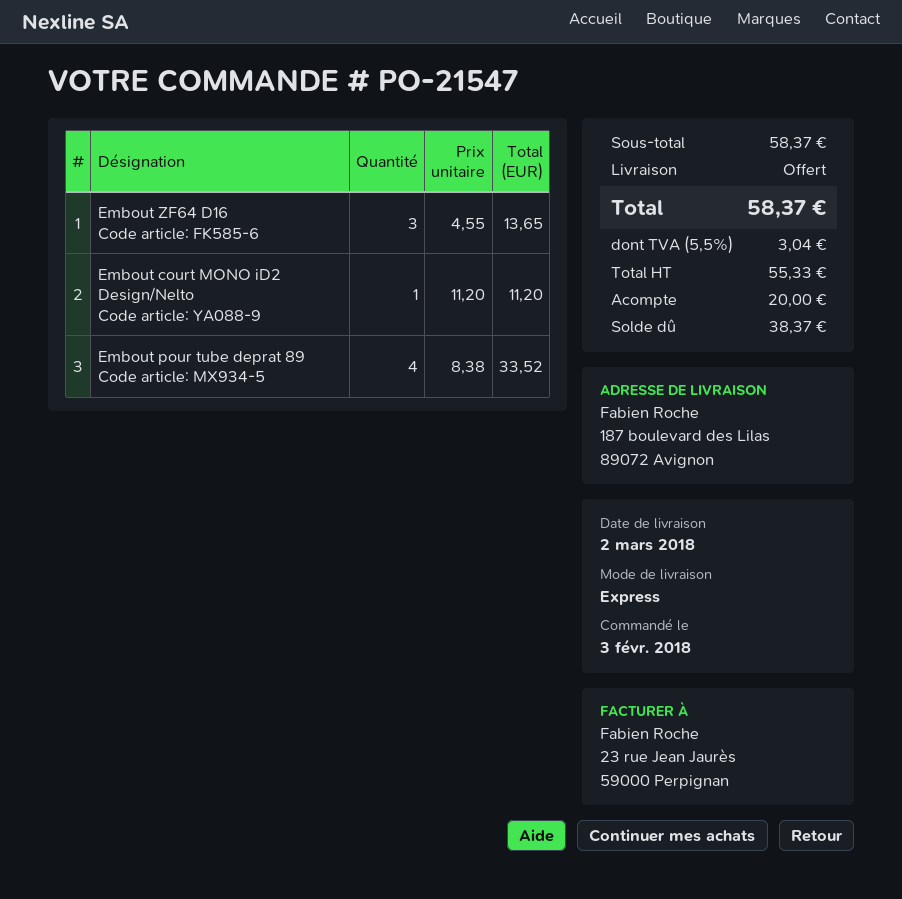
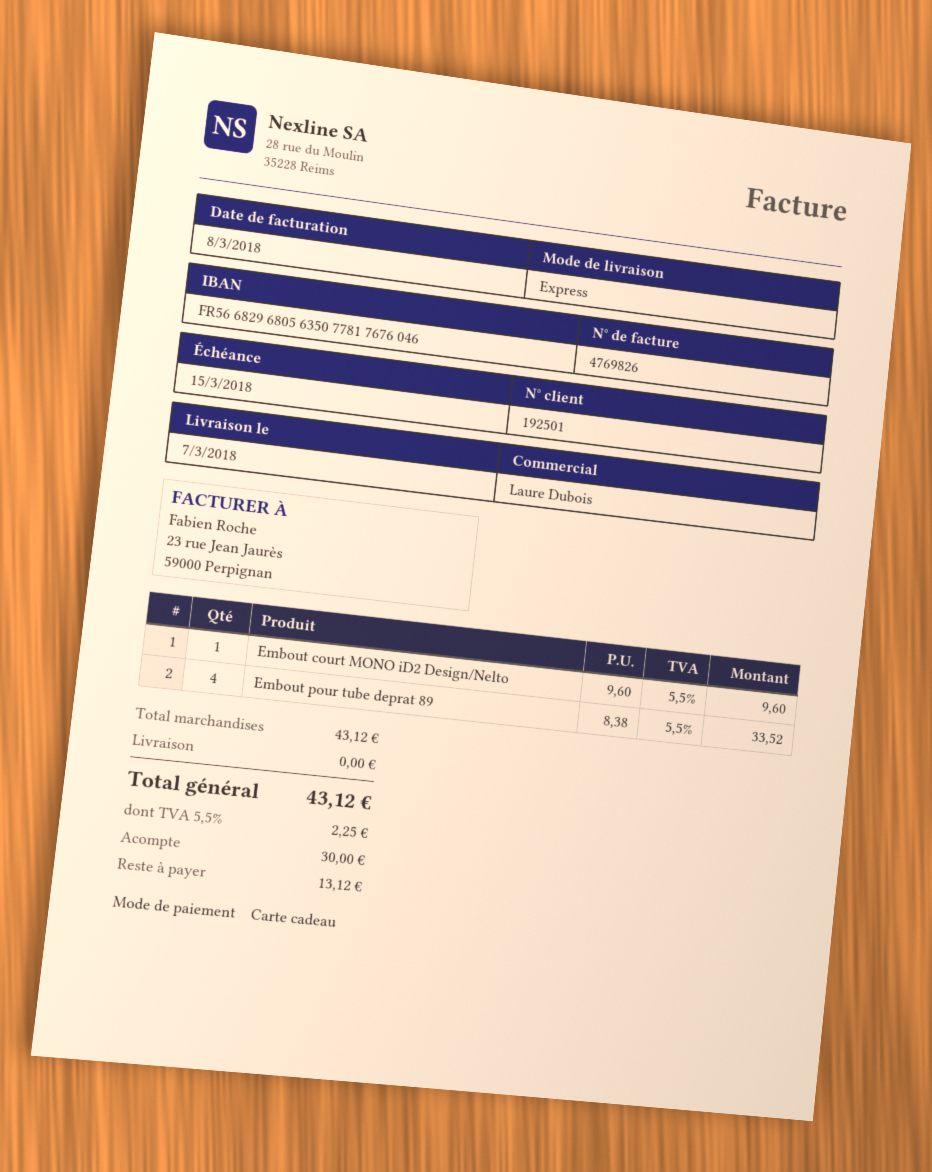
delivery date: 2018-03-02 -> 2018-03-07
Embout ZF64 D16: 3 x 4.55 = 13.65 -> none
Embout court MONO iD2 Design/Nelto: 1 x 11.20 = 11.20 -> 1 x 9.60 = 9.60
subtotal: 58.37 -> 43.12
tax: 5.5% = 3.04 -> 5.5% = 2.25
total: 58.37 -> 43.12
deposit: 20.00 -> 30.00
balance: 38.37 -> 13.12

